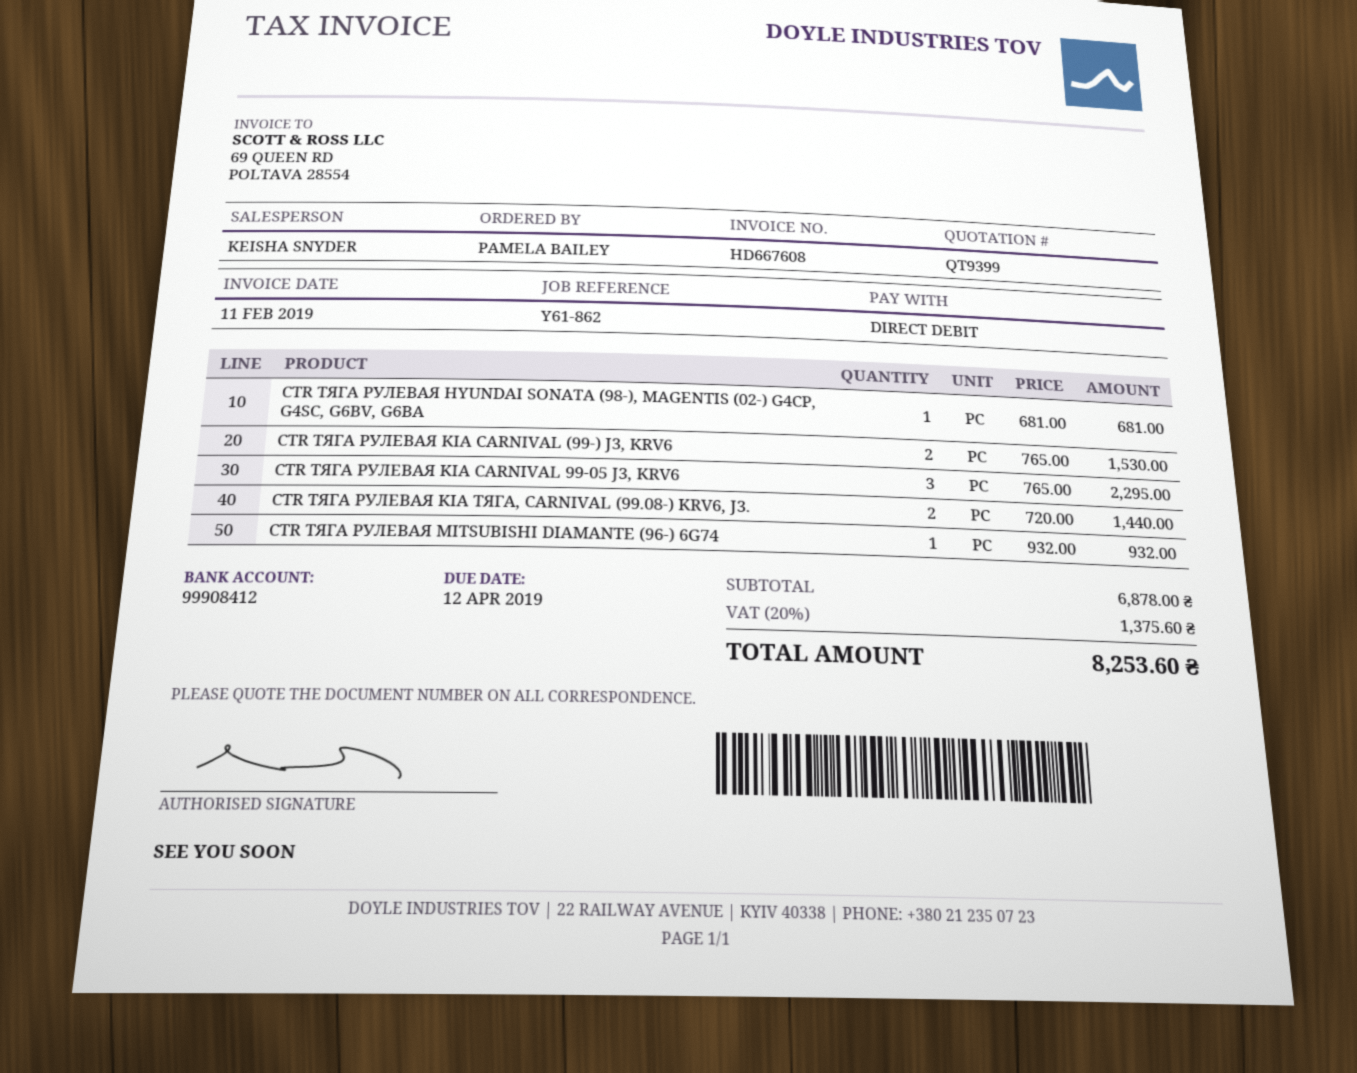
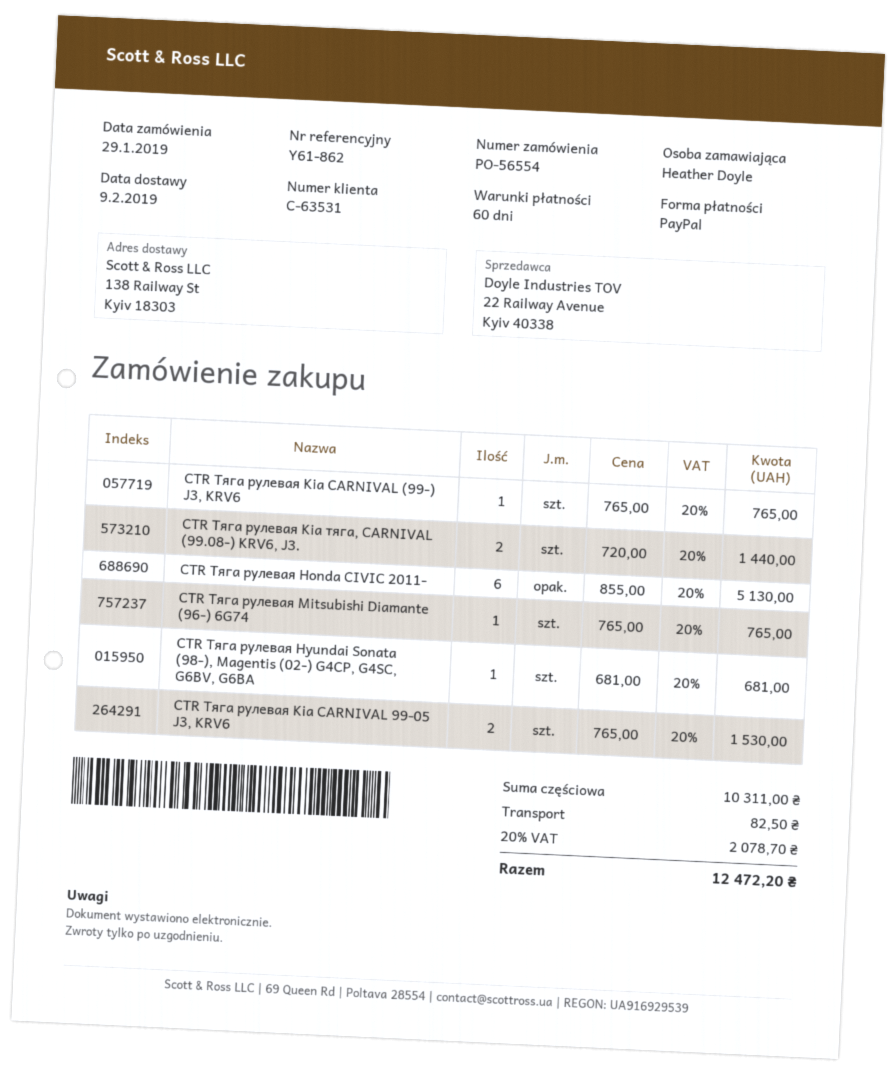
ordered by: PAMELA BAILEY -> Heather Doyle
payment method: direct debit -> PayPal
CTR ТЯГА РУЛЕВАЯ KIA CARNIVAL (99-) J3, KRV6: 2 x 765.00 = 1530.00 -> 1 x 765.00 = 765.00
CTR ТЯГА РУЛЕВАЯ KIA CARNIVAL 99-05 J3, KRV6: 3 x 765.00 = 2295.00 -> 2 x 765.00 = 1530.00
CTR ТЯГА РУЛЕВАЯ MITSUBISHI DIAMANTE (96-) 6G74: 1 x 932.00 = 932.00 -> 1 x 765.00 = 765.00
CTR Тяга рулевая Honda CIVIC 2011-: none -> 6 x 855.00 = 5130.00
subtotal: 6878.00 -> 10311.00
shipping: none -> 82.50
tax: 20% = 1375.60 -> 20% = 2078.70
total: 8253.60 -> 12472.20

